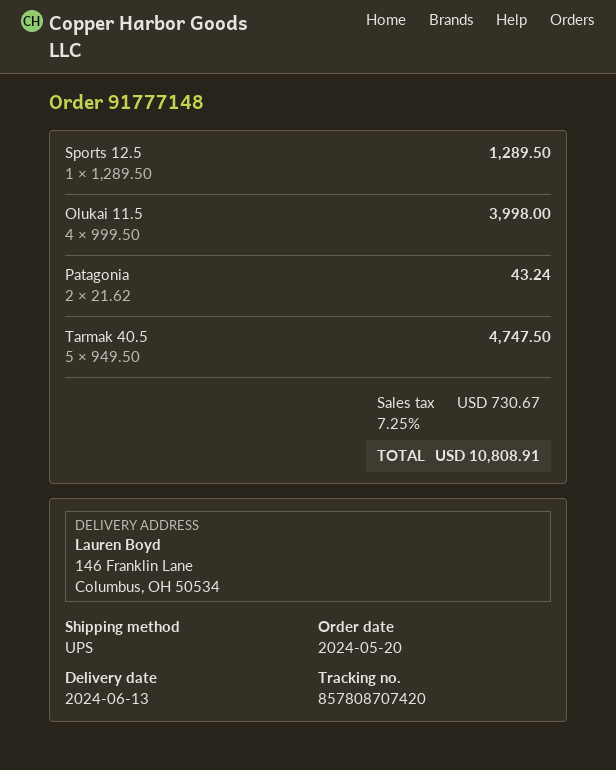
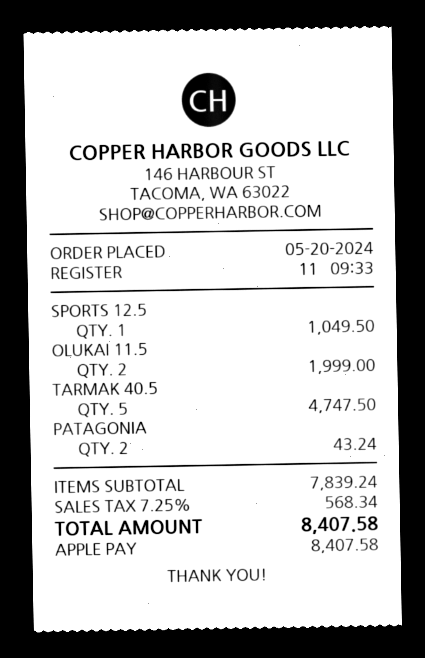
Sports 12.5: 1 for 1289.50 -> 1 for 1049.50
Olukai 11.5: 4 for 3998.00 -> 2 for 1999.00
tax: 7.25% = 730.67 -> 7.25% = 568.34
total: 10808.91 -> 8407.58

